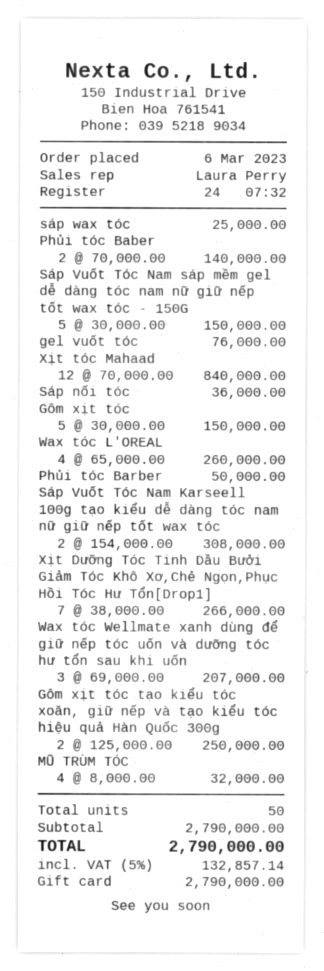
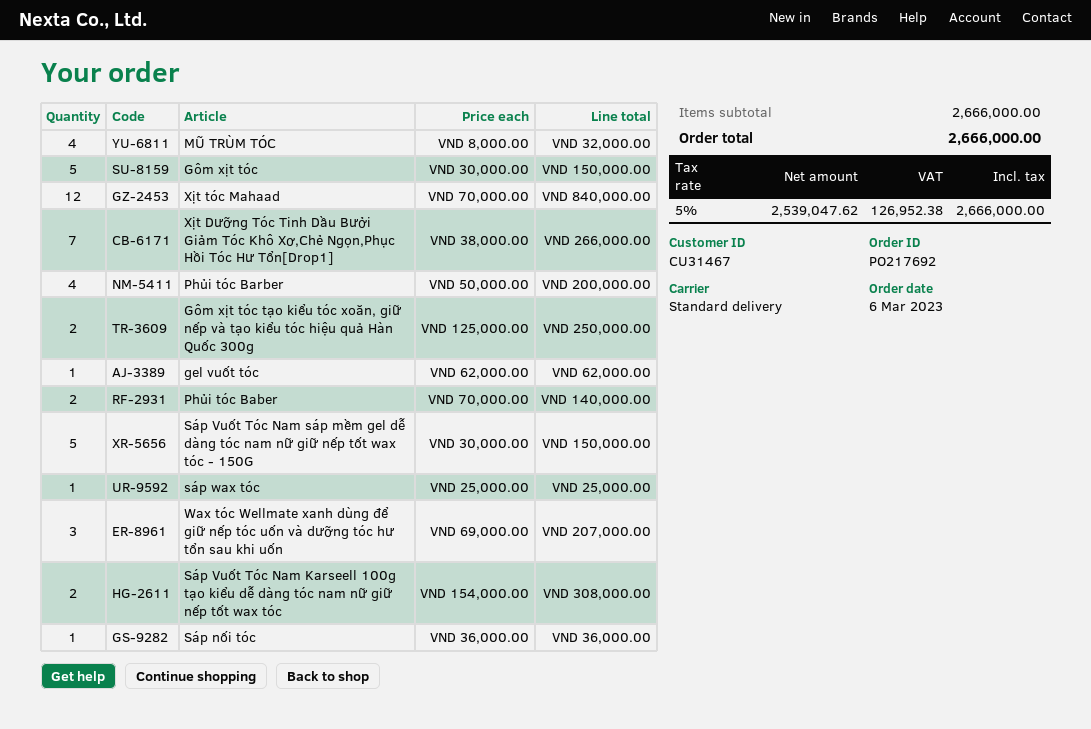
gel vuốt tóc: 1 x 76000.00 = 76000.00 -> 1 x 62000.00 = 62000.00
Wax tóc L'OREAL: 4 x 65000.00 = 260000.00 -> none
Phủi tóc Barber: 1 x 50000.00 = 50000.00 -> 4 x 50000.00 = 200000.00
subtotal: 2790000.00 -> 2666000.00
tax: 5% = 132857.14 -> 5% = 126952.38
total: 2790000.00 -> 2666000.00

